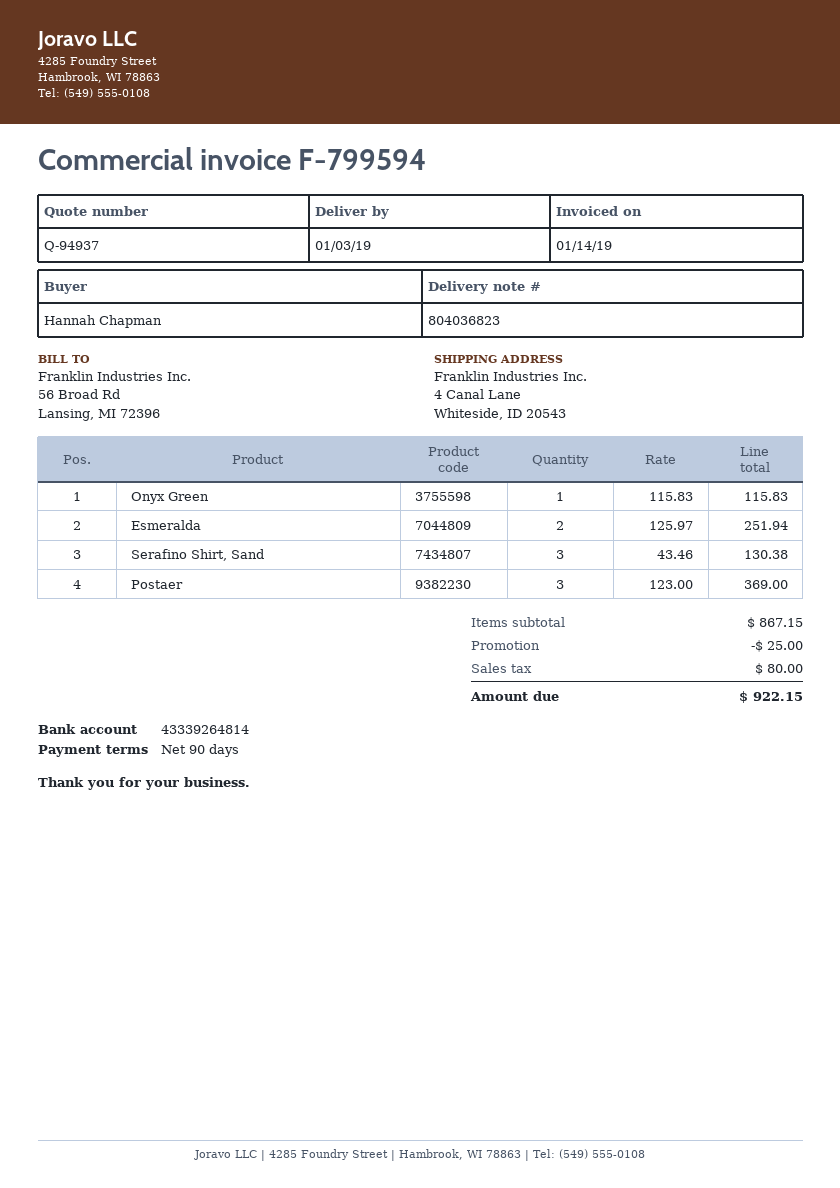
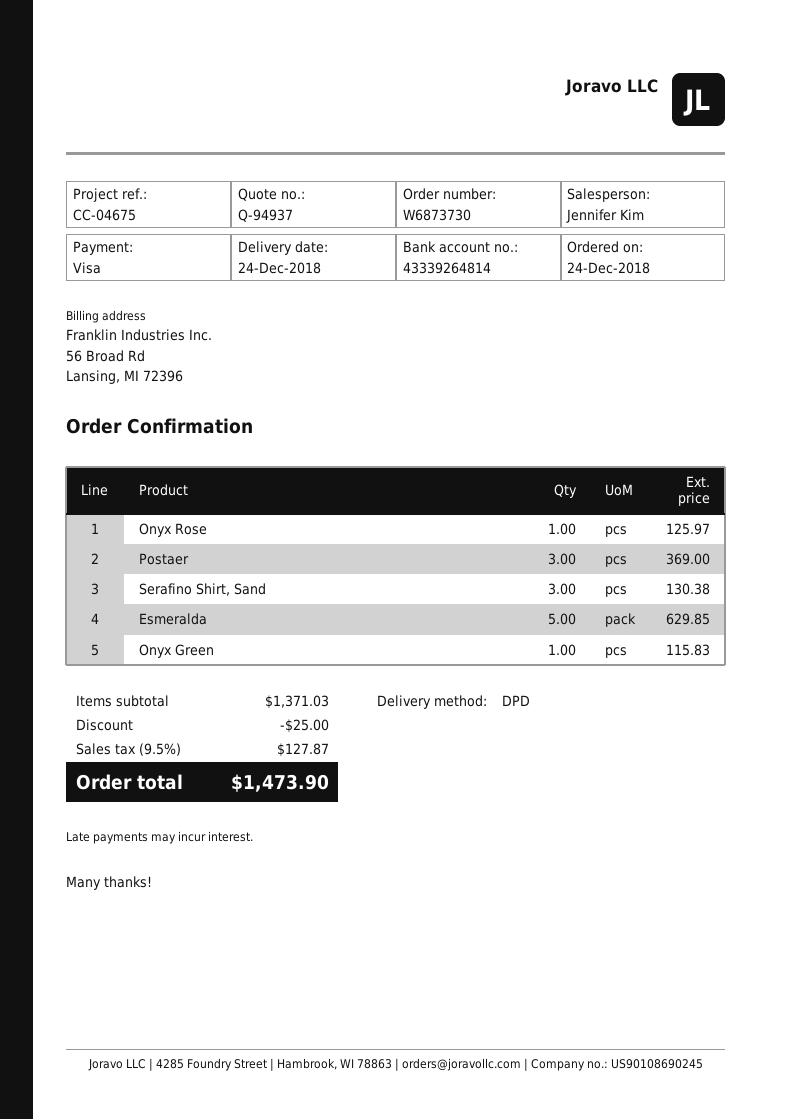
delivery date: 2019-01-03 -> 2018-12-24
Esmeralda: 2 for 251.94 -> 5 for 629.85
Onyx Rose: none -> 1 for 125.97
subtotal: 867.15 -> 1371.03
tax: 80.00 -> 127.87
total: 922.15 -> 1473.90

